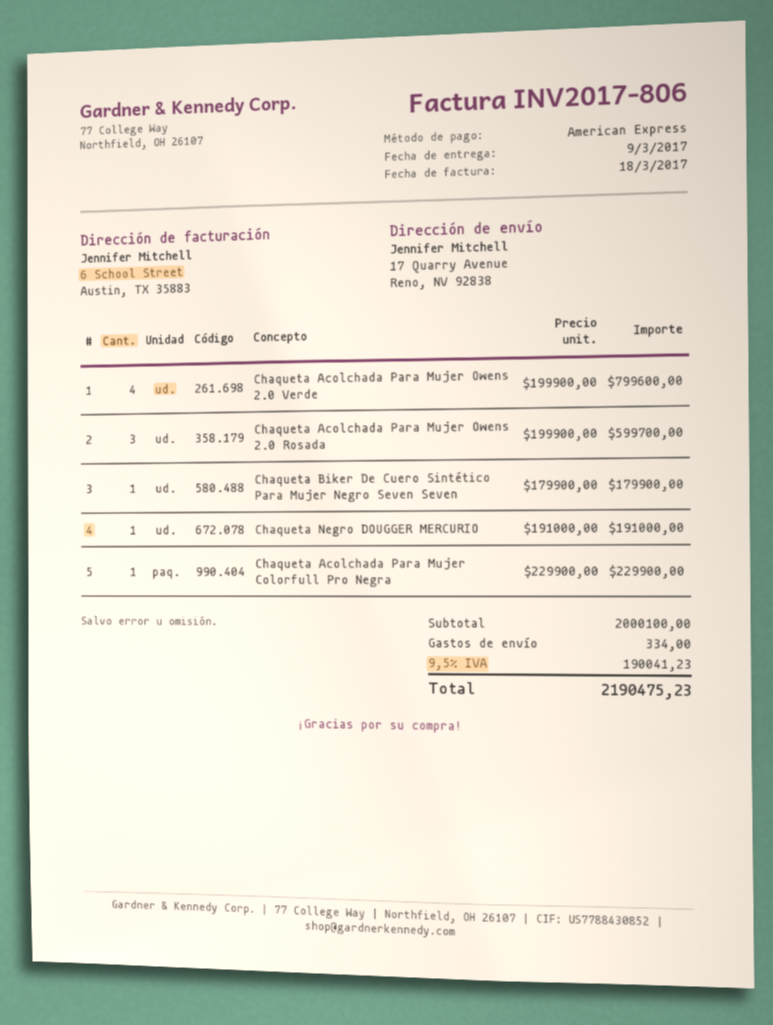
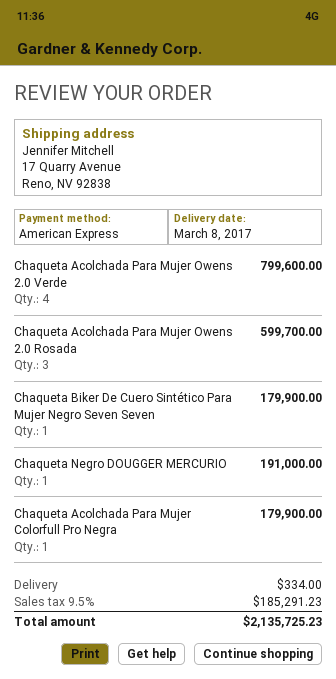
delivery date: 2017-03-09 -> 2017-03-08
Chaqueta Acolchada Para Mujer Colorfull Pro Negra: 1 for 229900.00 -> 1 for 179900.00
tax: 9.5% = 190041.23 -> 9.5% = 185291.23
total: 2190475.23 -> 2135725.23

